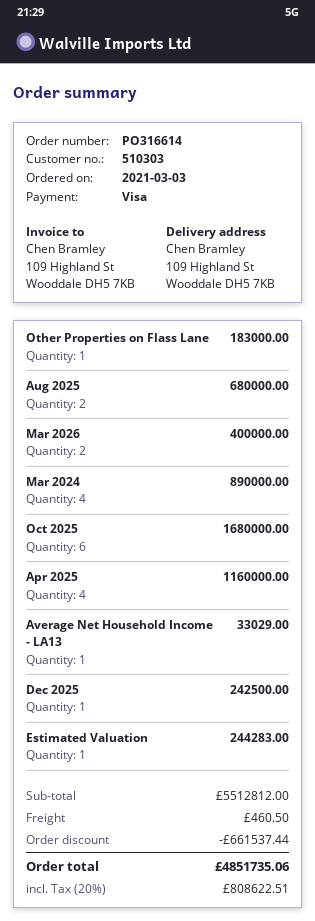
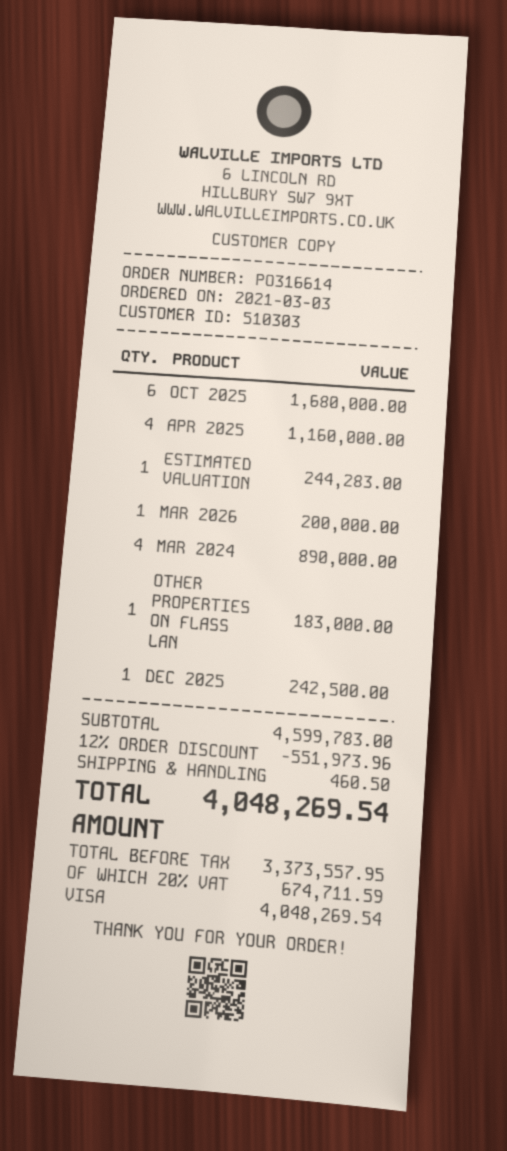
Aug 2025: 2 for 680000.00 -> none
Mar 2026: 2 for 400000.00 -> 1 for 200000.00
Average Net Household Income - LA13: 1 for 33029.00 -> none
subtotal: 5512812.00 -> 4599783.00
discount: 661537.44 -> 551973.96
tax: 20% = 808622.51 -> 20% = 674711.59
total: 4851735.06 -> 4048269.54

